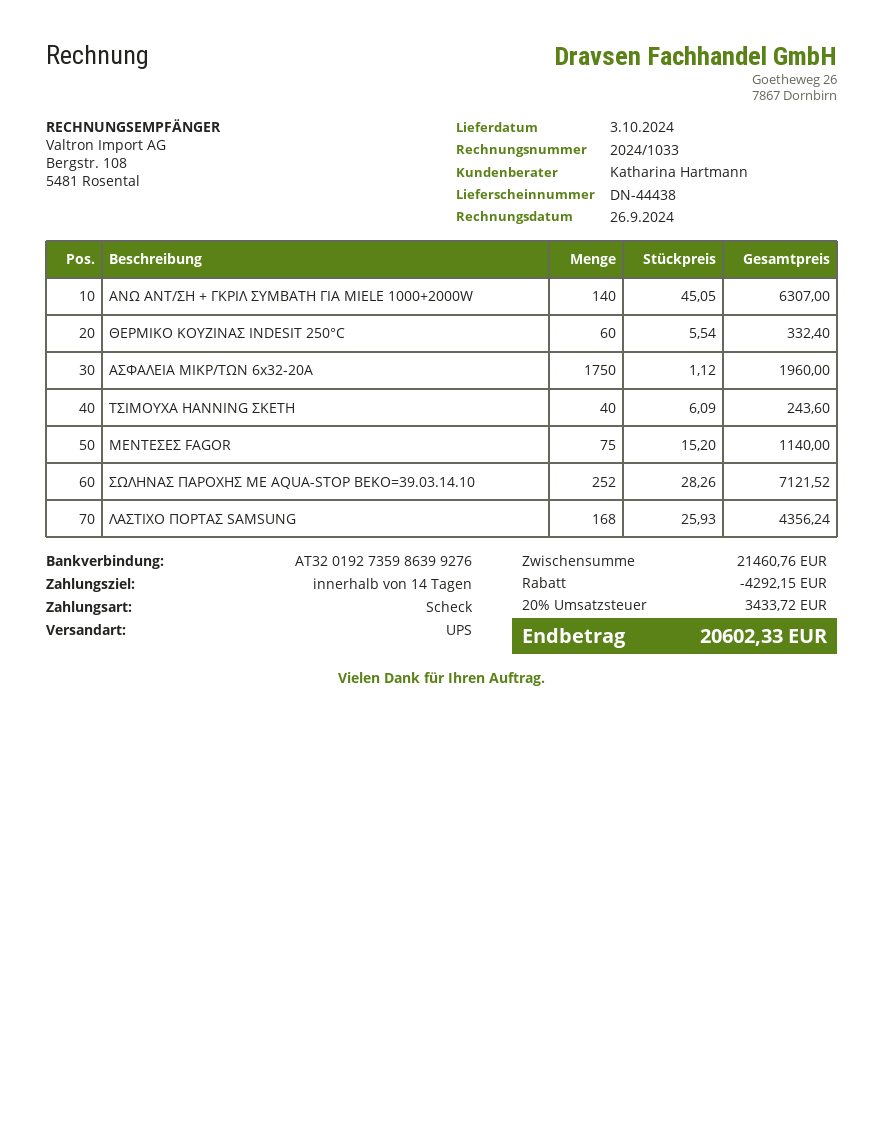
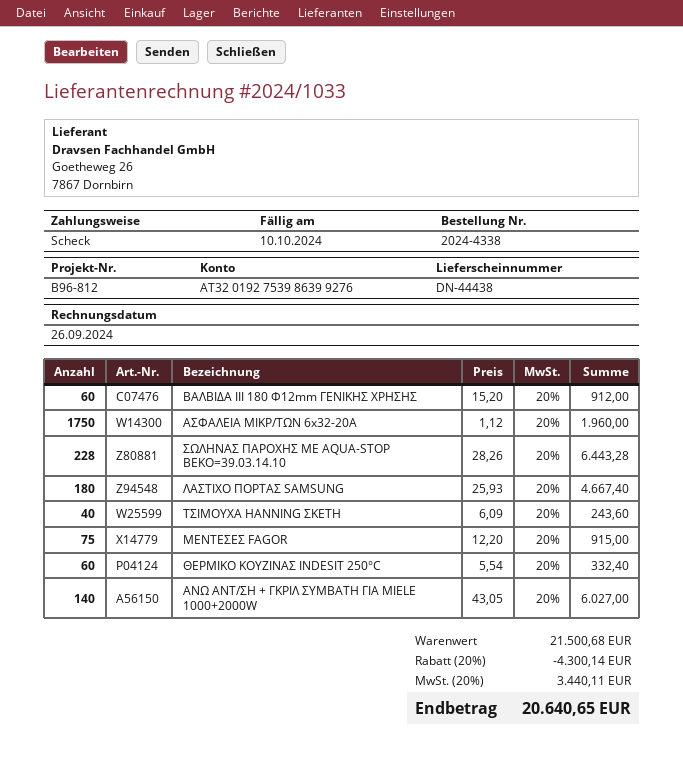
bank account: AT320192735986399276 -> AT320192753986399276
ΑΝΩ ΑΝΤ/ΣΗ + ΓΚΡΙΛ ΣΥΜΒΑΤΗ ΓΙΑ MIELE 1000+2000W: 140 x 45.05 = 6307.00 -> 140 x 43.05 = 6027.00
ΜΕΝΤΕΣΕΣ FAGOR: 75 x 15.20 = 1140.00 -> 75 x 12.20 = 915.00
ΣΩΛΗΝΑΣ ΠΑΡΟΧΗΣ ΜΕ AQUA-STOP ΒΕΚΟ=39.03.14.10: 252 x 28.26 = 7121.52 -> 228 x 28.26 = 6443.28
ΛΑΣΤΙΧΟ ΠΟΡΤΑΣ SAMSUNG: 168 x 25.93 = 4356.24 -> 180 x 25.93 = 4667.40
ΒΑΛΒΙΔΑ IIΙ 180 Φ12mm ΓΕΝΙΚΗΣ ΧΡΗΣΗΣ: none -> 60 x 15.20 = 912.00
subtotal: 21460.76 -> 21500.68
discount: 4292.15 -> 4300.14
tax: 20% = 3433.72 -> 20% = 3440.11
total: 20602.33 -> 20640.65

